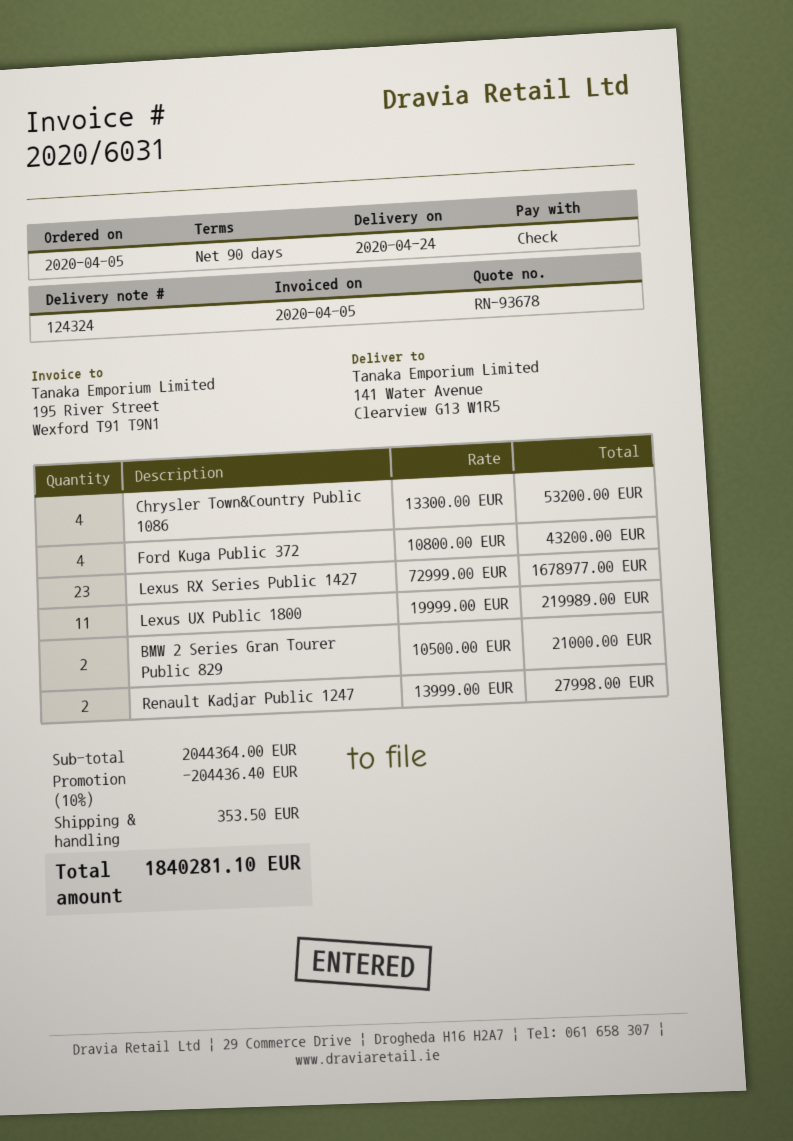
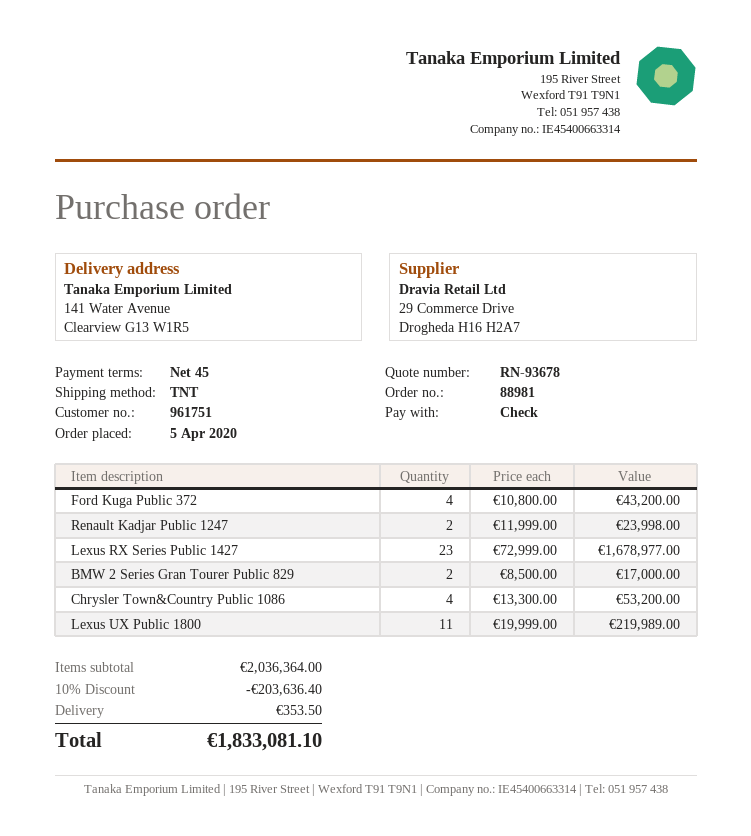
payment terms: 90 days -> 45 days
BMW 2 Series Gran Tourer Public 829: 2 x 10500.00 = 21000.00 -> 2 x 8500.00 = 17000.00
Renault Kadjar Public 1247: 2 x 13999.00 = 27998.00 -> 2 x 11999.00 = 23998.00
subtotal: 2044364.00 -> 2036364.00
discount: 10% = 204436.40 -> 10% = 203636.40
total: 1840281.10 -> 1833081.10

